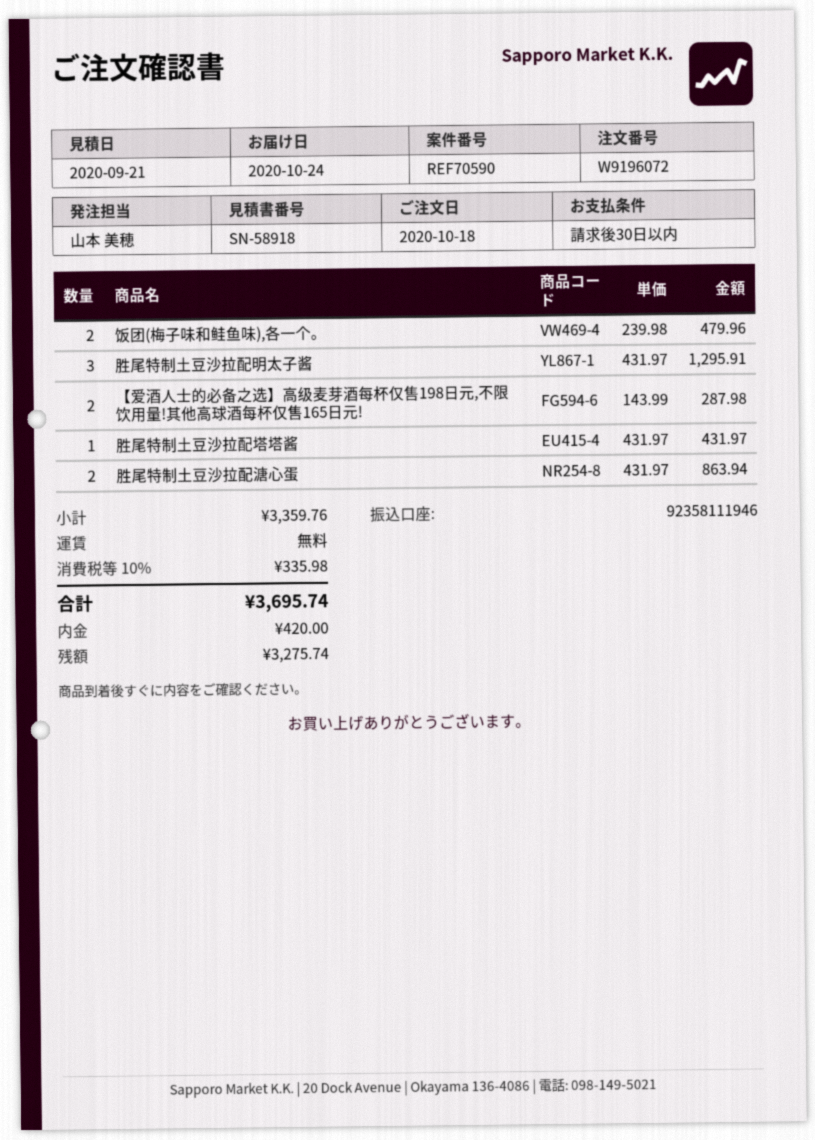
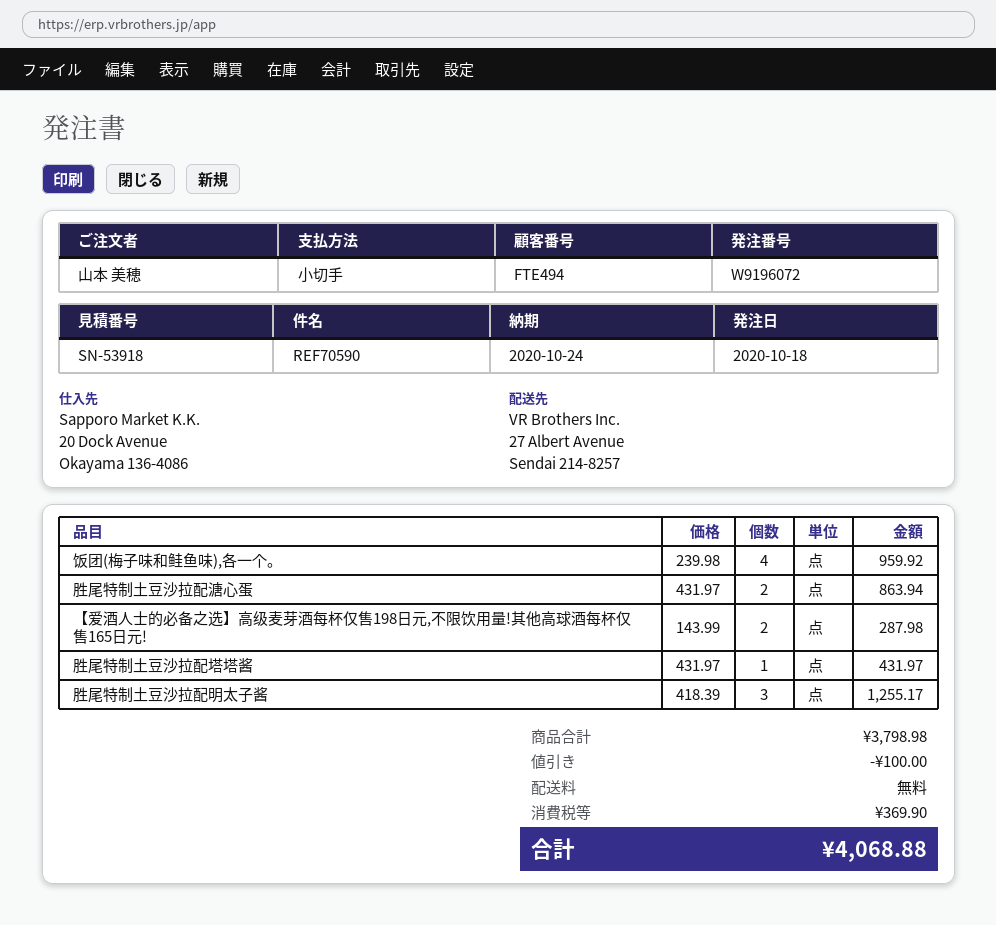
quote number: SN-58918 -> SN-53918
饭团(梅子味和鲑鱼味),各一个。: 2 x 239.98 = 479.96 -> 4 x 239.98 = 959.92
胜尾特制土豆沙拉配明太子酱: 3 x 431.97 = 1295.91 -> 3 x 418.39 = 1255.17
subtotal: 3359.76 -> 3798.98
discount: none -> 100.00
tax: 335.98 -> 369.90
total: 3695.74 -> 4068.88

